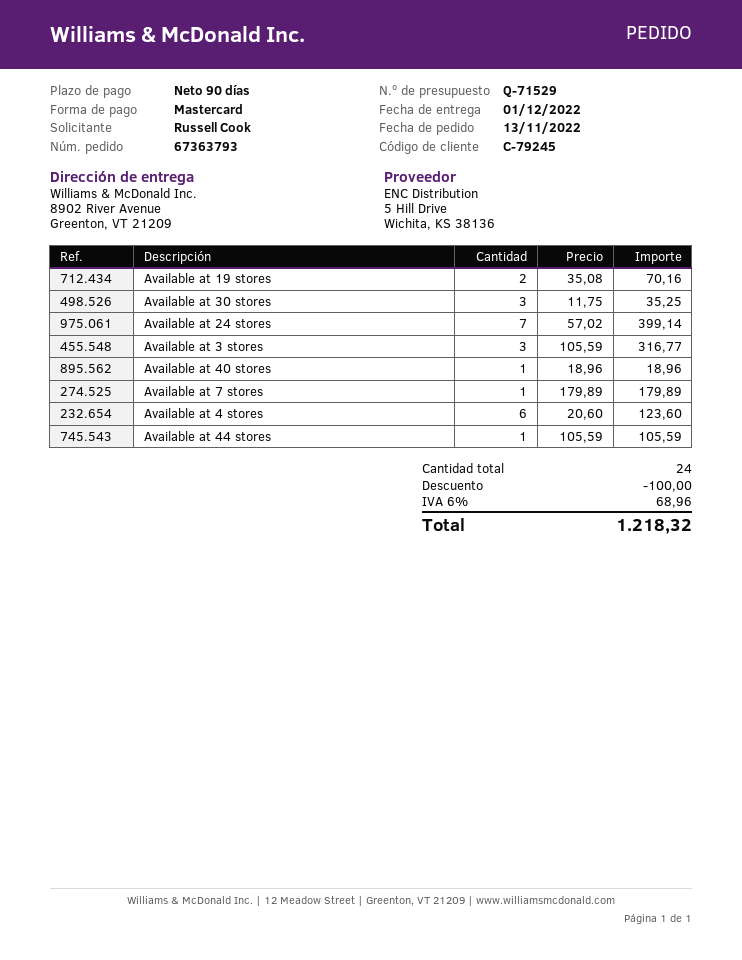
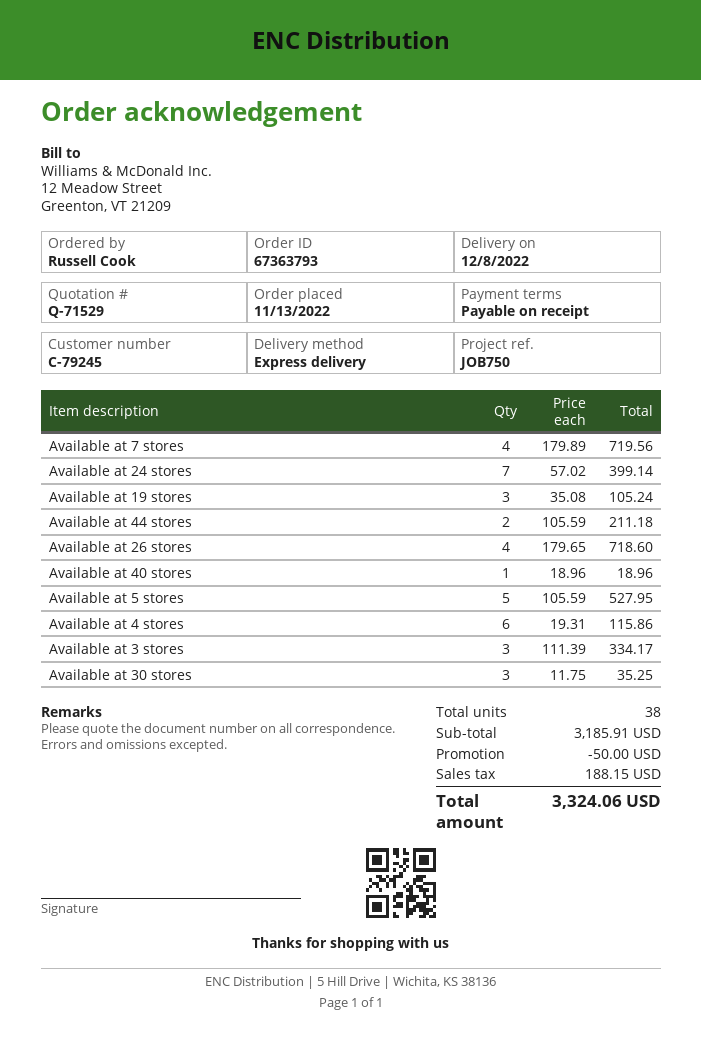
delivery date: 2022-12-01 -> 2022-12-08
payment terms: 90 days -> on receipt
Available at 19 stores: 2 x 35.08 = 70.16 -> 3 x 35.08 = 105.24
Available at 3 stores: 3 x 105.59 = 316.77 -> 3 x 111.39 = 334.17
Available at 7 stores: 1 x 179.89 = 179.89 -> 4 x 179.89 = 719.56
Available at 4 stores: 6 x 20.60 = 123.60 -> 6 x 19.31 = 115.86
Available at 44 stores: 1 x 105.59 = 105.59 -> 2 x 105.59 = 211.18
Available at 26 stores: none -> 4 x 179.65 = 718.60
Available at 5 stores: none -> 5 x 105.59 = 527.95
total quantity: 24 -> 38
discount: 100.00 -> 50.00
tax: 68.96 -> 188.15
total: 1218.32 -> 3324.06

